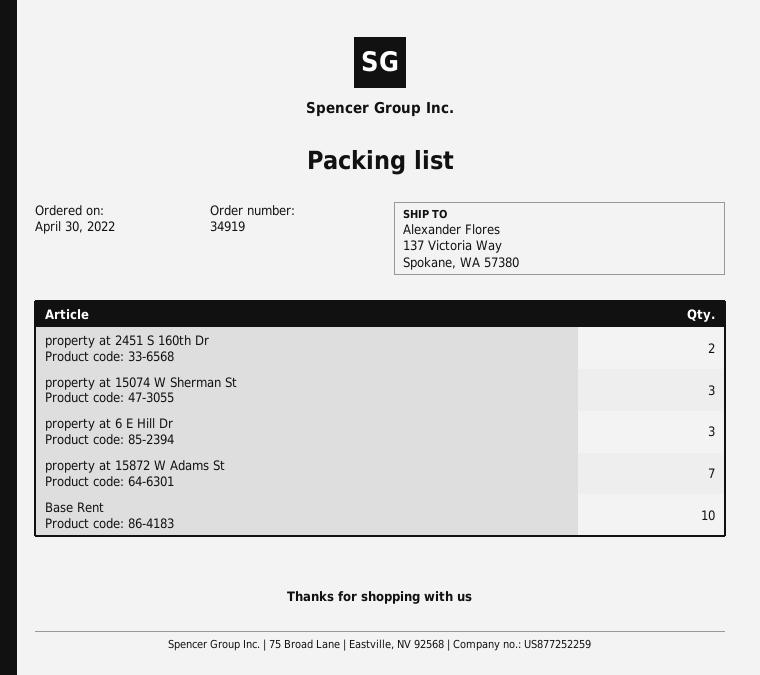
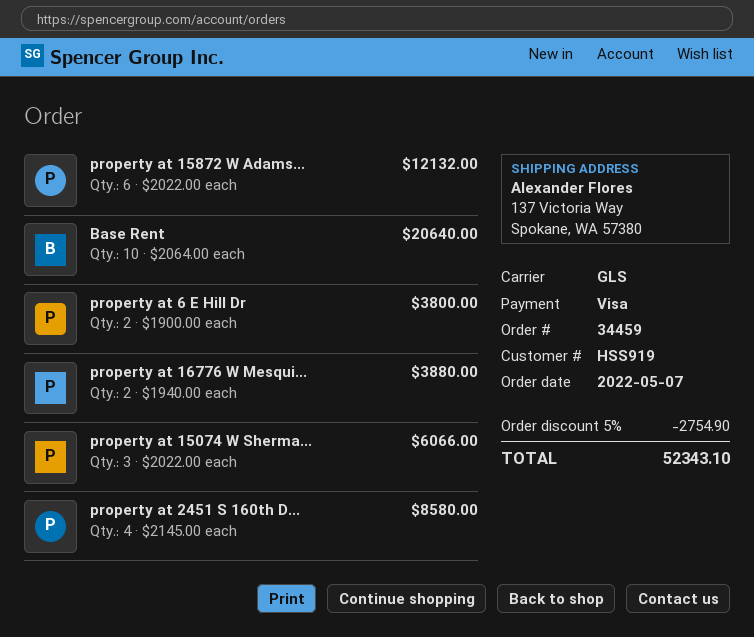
order number: 34919 -> 34459
order date: 2022-04-30 -> 2022-05-07
property at 2451 S 160th Dr: 2 -> 4
property at 6 E Hill Dr: 3 -> 2
property at 15872 W Adams St: 7 -> 6
property at 16776 W Mesqui...: none -> 2

